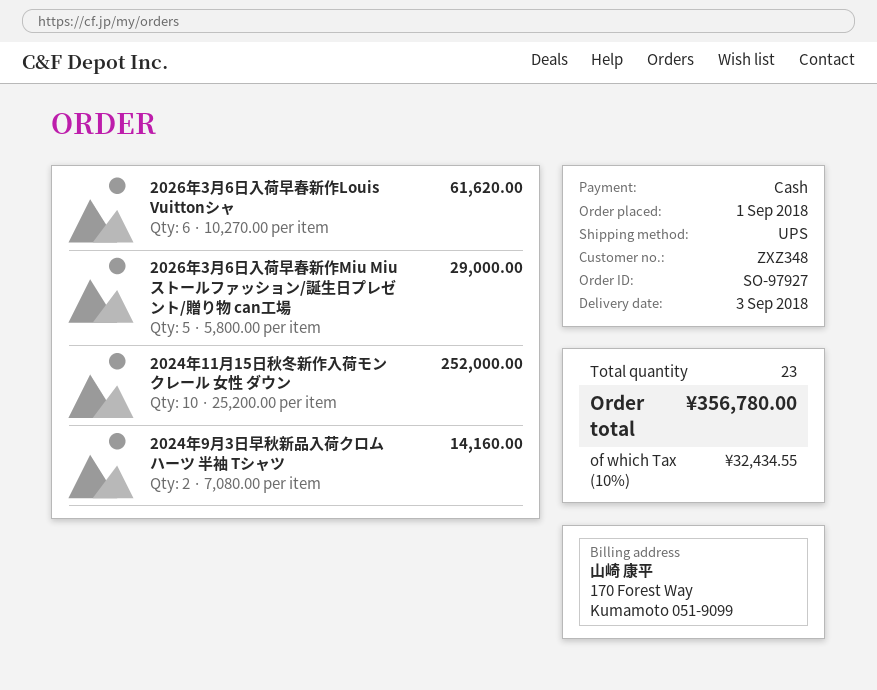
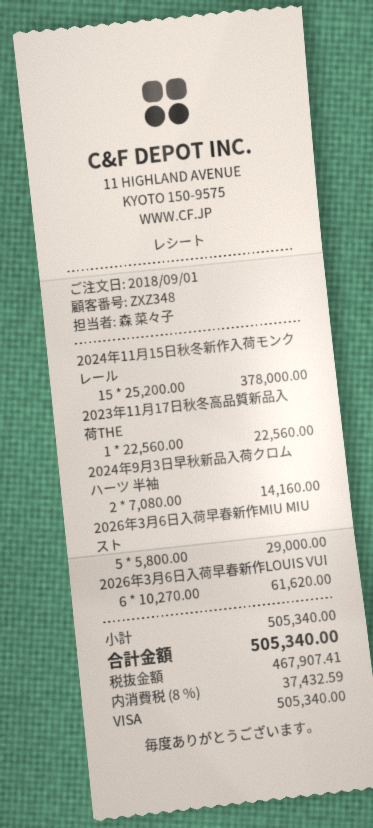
payment method: cash -> Visa
2024年11月15日秋冬新作入荷モンクレール 女性 ダウン: 10 x 25200.00 = 252000.00 -> 15 x 25200.00 = 378000.00
2023年11月17日秋冬高品質新品入荷THE: none -> 1 x 22560.00 = 22560.00
tax: 10% = 32434.55 -> 8% = 37432.59
total: 356780.00 -> 505340.00

